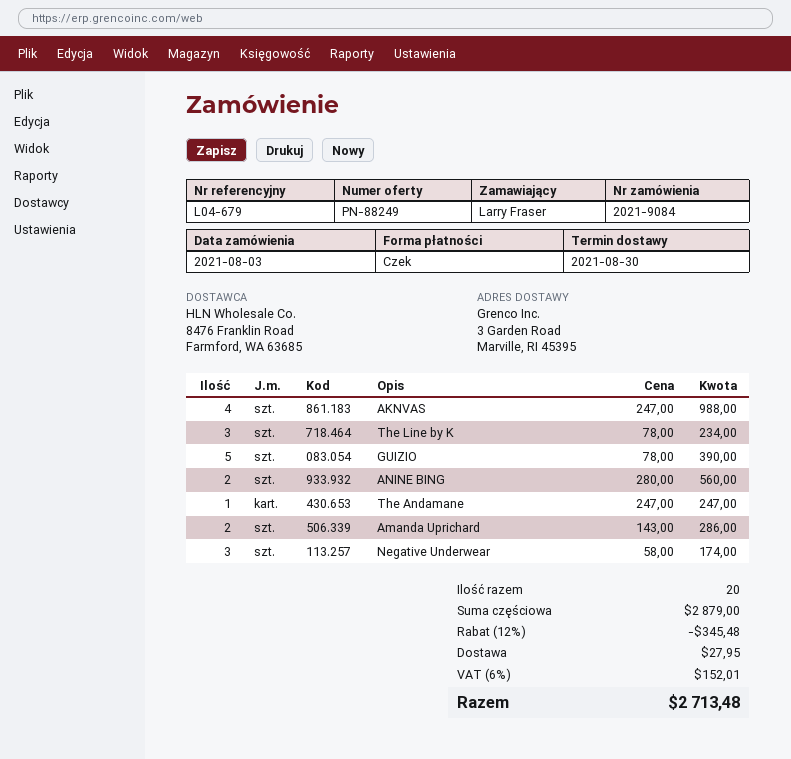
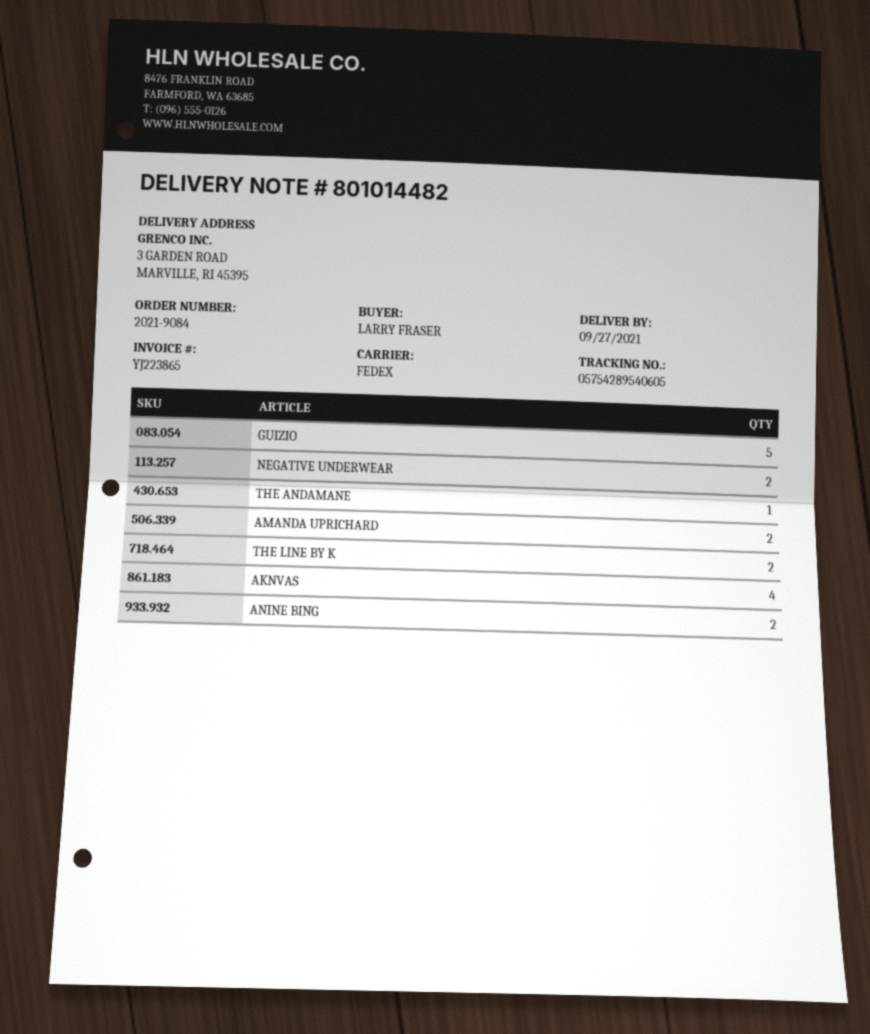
delivery date: 2021-08-30 -> 2021-09-27
The Line by K: 3 -> 2
Negative Underwear: 3 -> 2

